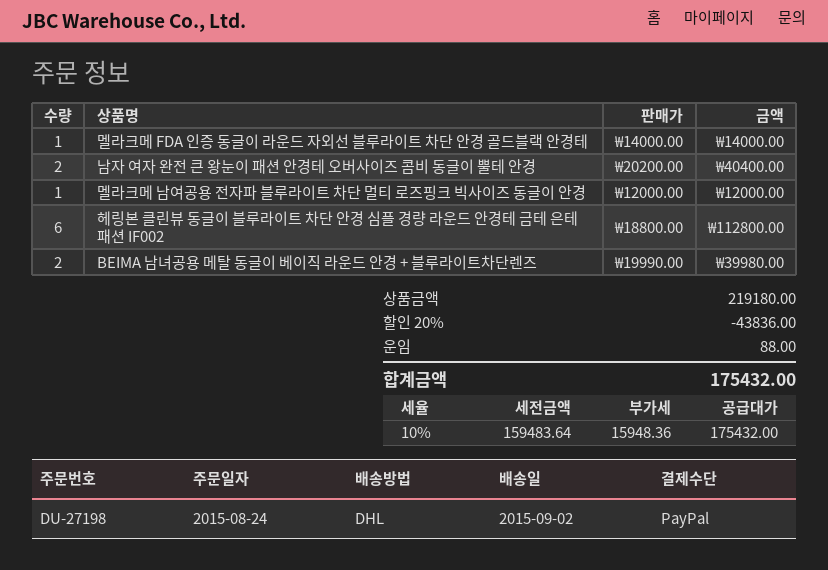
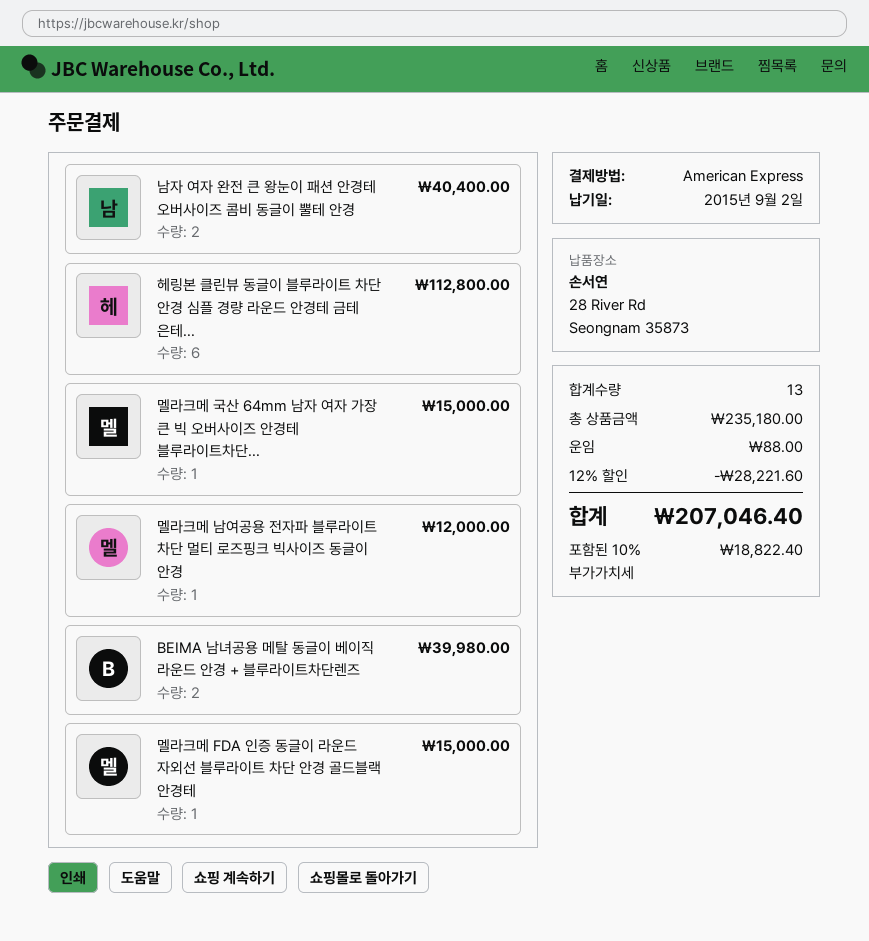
payment method: PayPal -> American Express
멜라크메 FDA 인증 동글이 라운드 자외선 블루라이트 차단 안경 골드블랙 안경테: 1 for 14000.00 -> 1 for 15000.00
멜라크메 국산 64mm 남자 여자 가장 큰 빅 오버사이즈 안경테 블루라이트차단...: none -> 1 for 15000.00
subtotal: 219180.00 -> 235180.00
discount: 20% = 43836.00 -> 12% = 28221.60
tax: 10% = 15948.36 -> 10% = 18822.40
total: 175432.00 -> 207046.40

